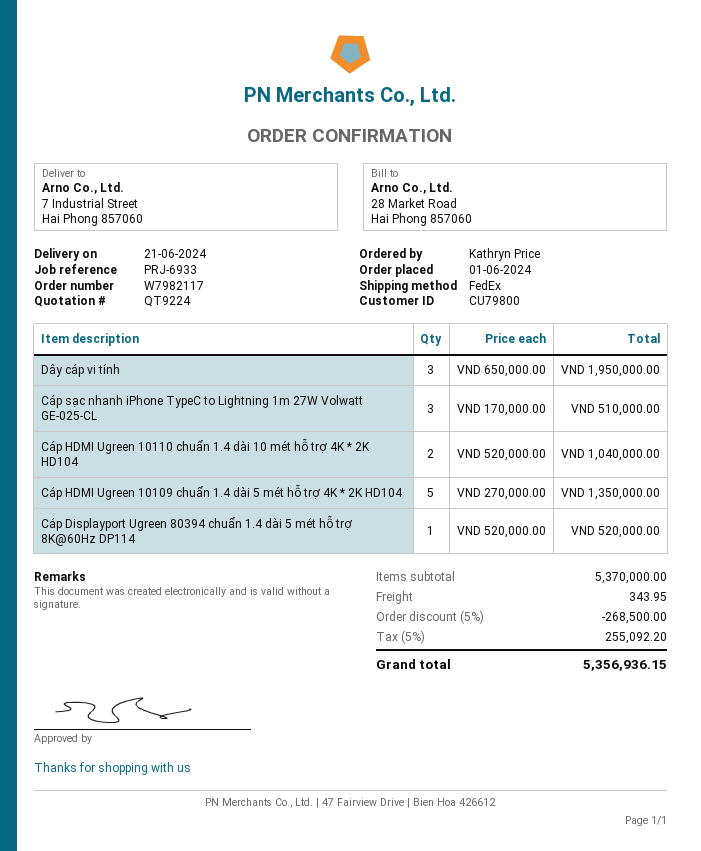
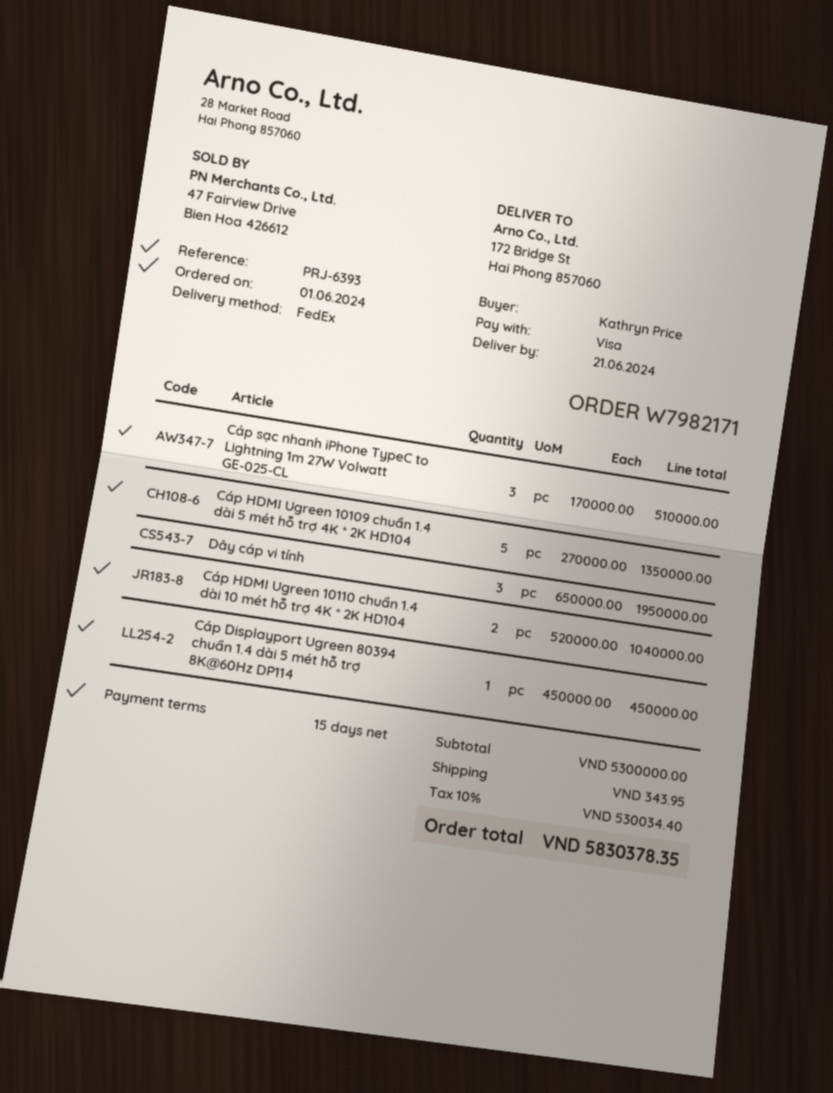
order number: W7982117 -> W7982171
reference: PRJ-6933 -> PRJ-6393
ship to: 7 Industrial Street, Hai Phong 857060 -> 172 Bridge St, Hai Phong 857060
Cáp Displayport Ugreen 80394 chuẩn 1.4 dài 5 mét hỗ trợ 8K@60Hz DP114: 1 x 520000.00 = 520000.00 -> 1 x 450000.00 = 450000.00
subtotal: 5370000.00 -> 5300000.00
discount: 5% = 268500.00 -> none
tax: 5% = 255092.20 -> 10% = 530034.40
total: 5356936.15 -> 5830378.35

